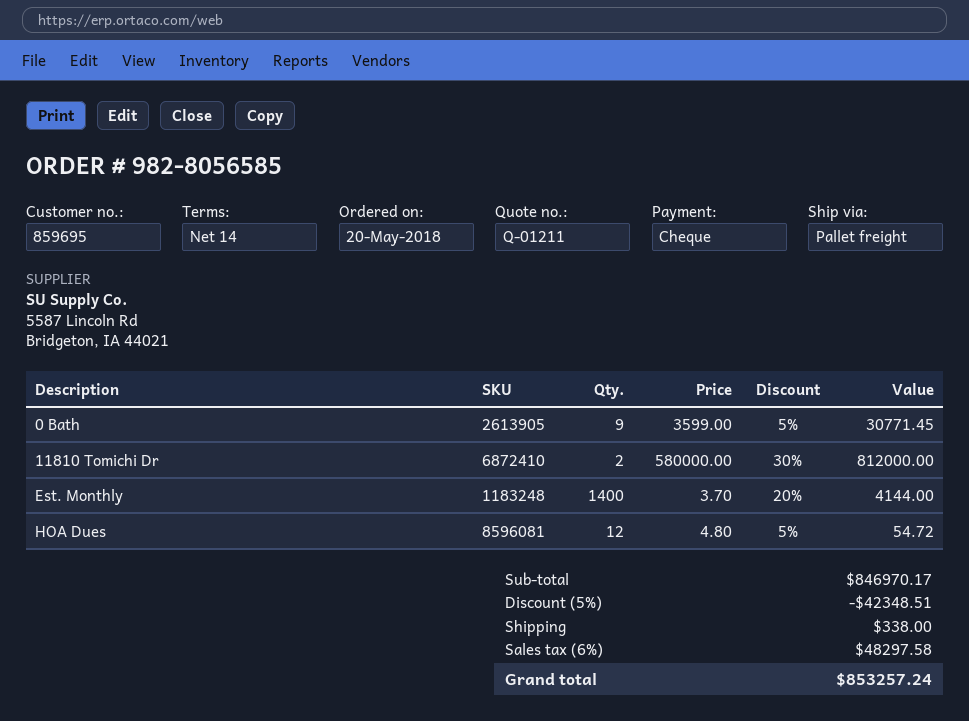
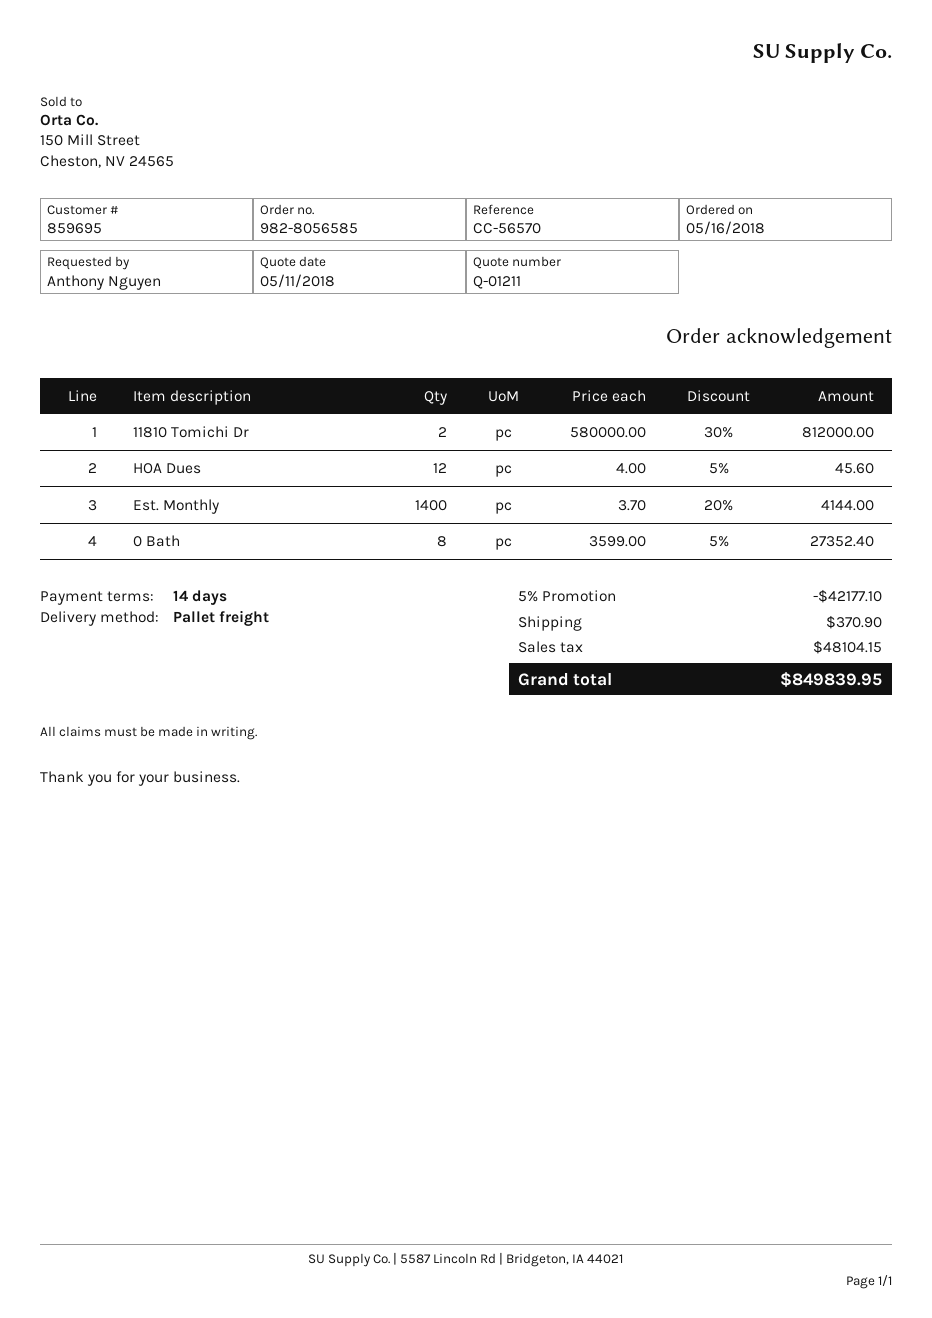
order date: 2018-05-20 -> 2018-05-16
0 Bath: 9 x 3599.00 - 5% = 30771.45 -> 8 x 3599.00 - 5% = 27352.40
HOA Dues: 12 x 4.80 - 5% = 54.72 -> 12 x 4.00 - 5% = 45.60
discount: 5% = 42348.51 -> 5% = 42177.10
shipping: 338.00 -> 370.90
tax: 48297.58 -> 48104.15
total: 853257.24 -> 849839.95

